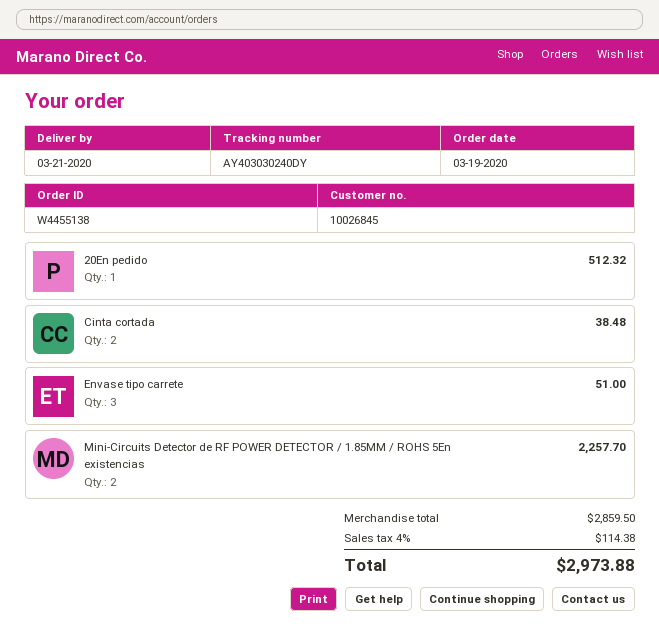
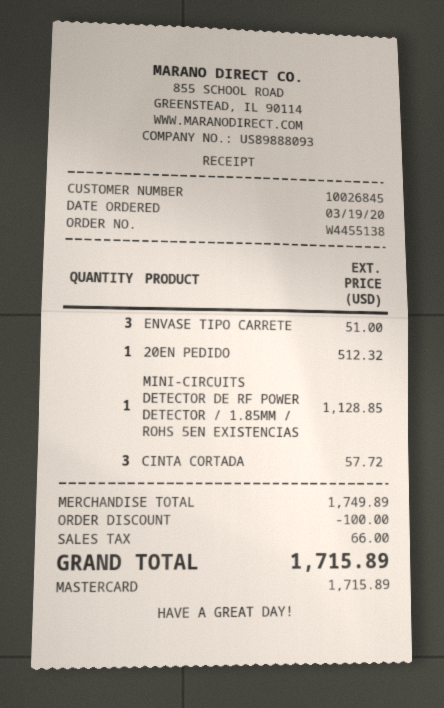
Cinta cortada: 2 for 38.48 -> 3 for 57.72
Mini-Circuits Detector de RF POWER DETECTOR / 1.85MM / ROHS 5En existencias: 2 for 2257.70 -> 1 for 1128.85
subtotal: 2859.50 -> 1749.89
discount: none -> 100.00
tax: 114.38 -> 66.00
total: 2973.88 -> 1715.89

